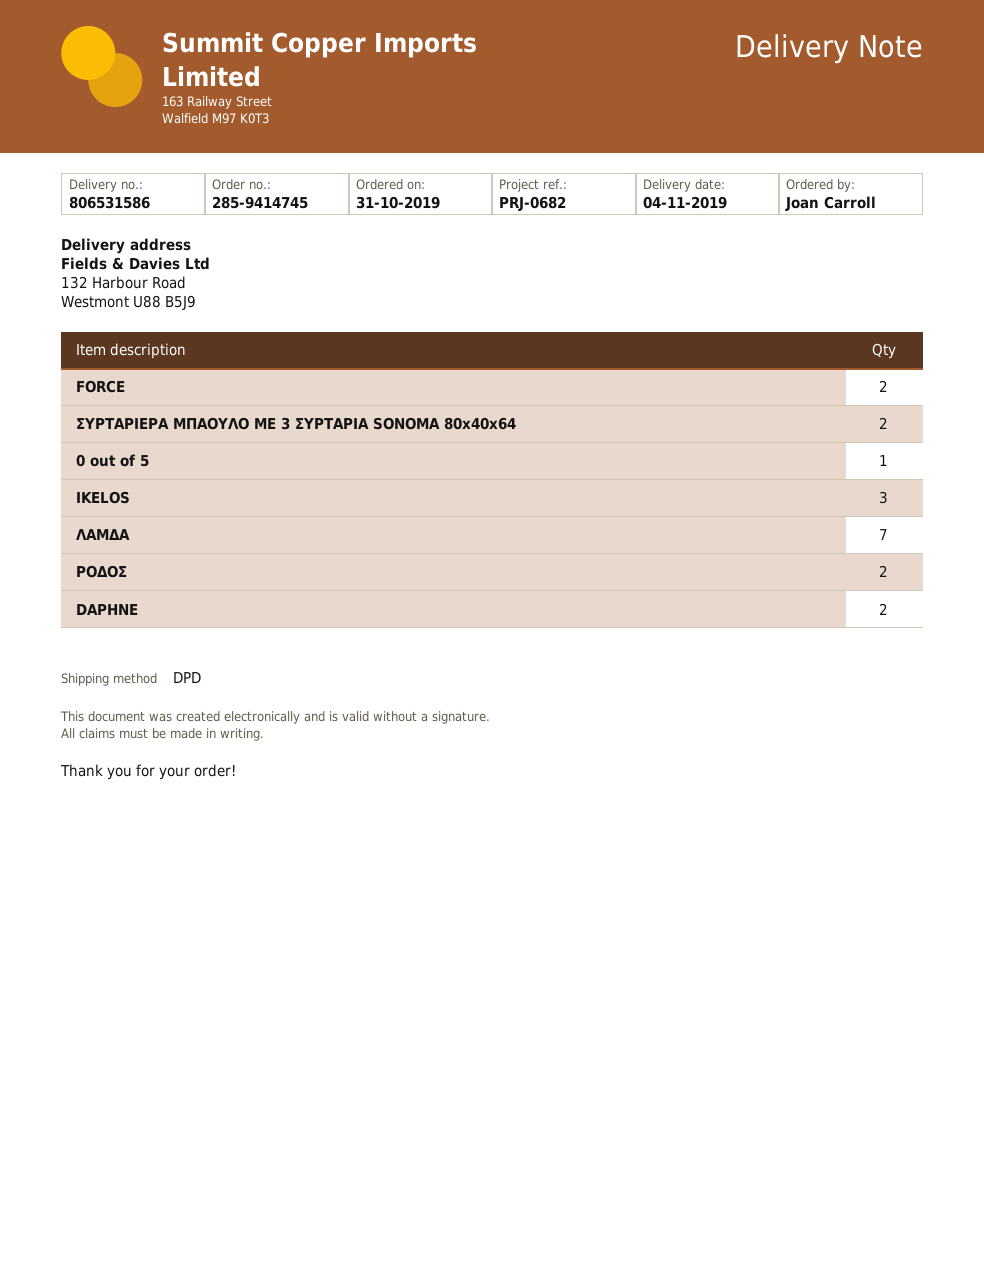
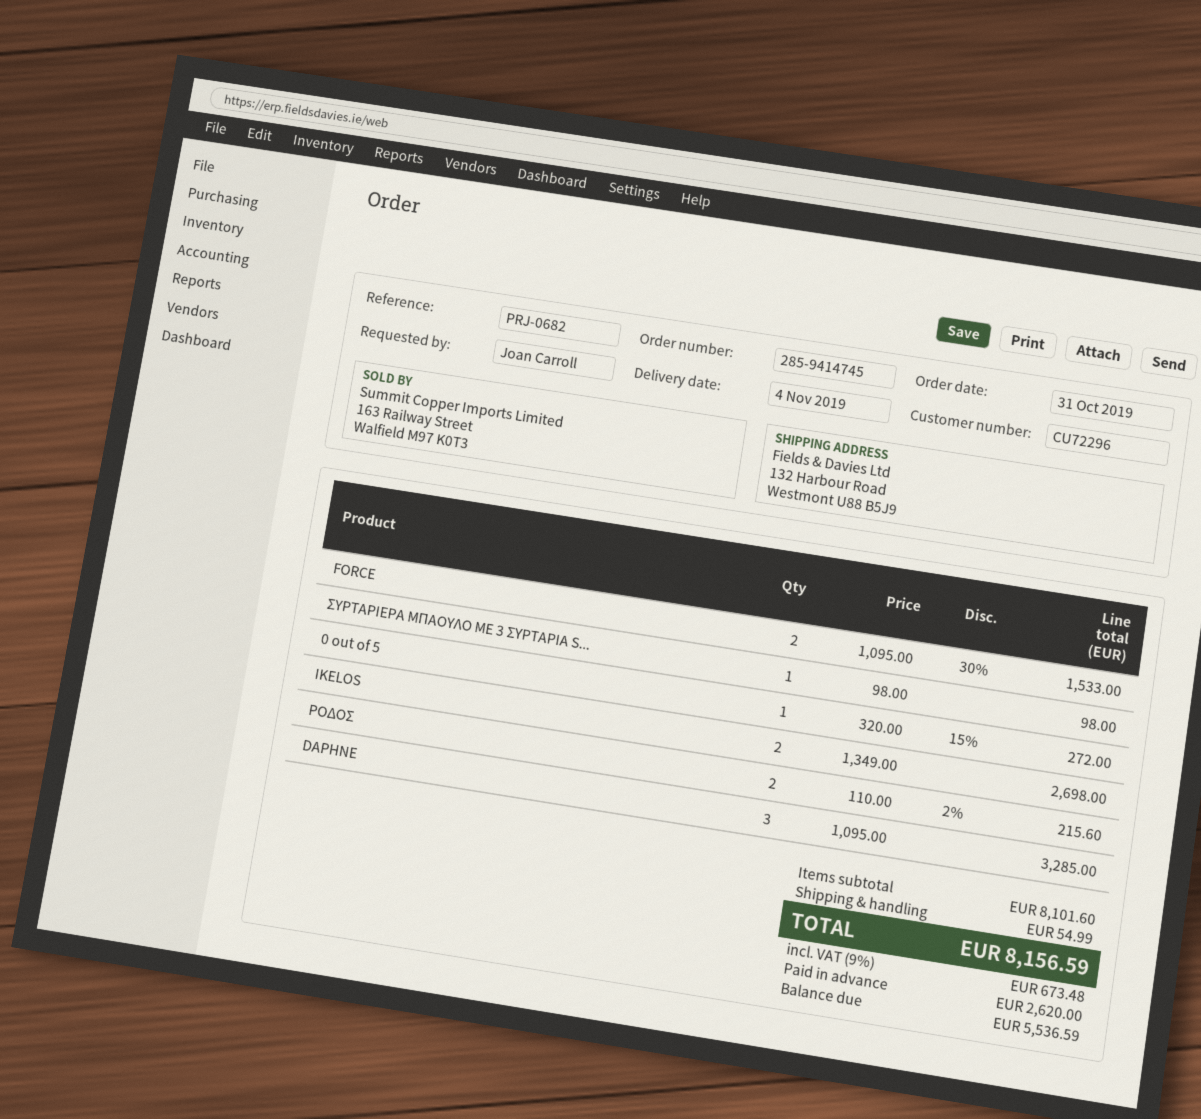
ΣΥΡΤΑΡΙΕΡΑ ΜΠΑΟΥΛΟ ΜΕ 3 ΣΥΡΤΑΡΙΑ SONOMA 80x40x64: 2 -> 1
IKELOS: 3 -> 2
ΛΑΜΔΑ: 7 -> none
DAPHNE: 2 -> 3

